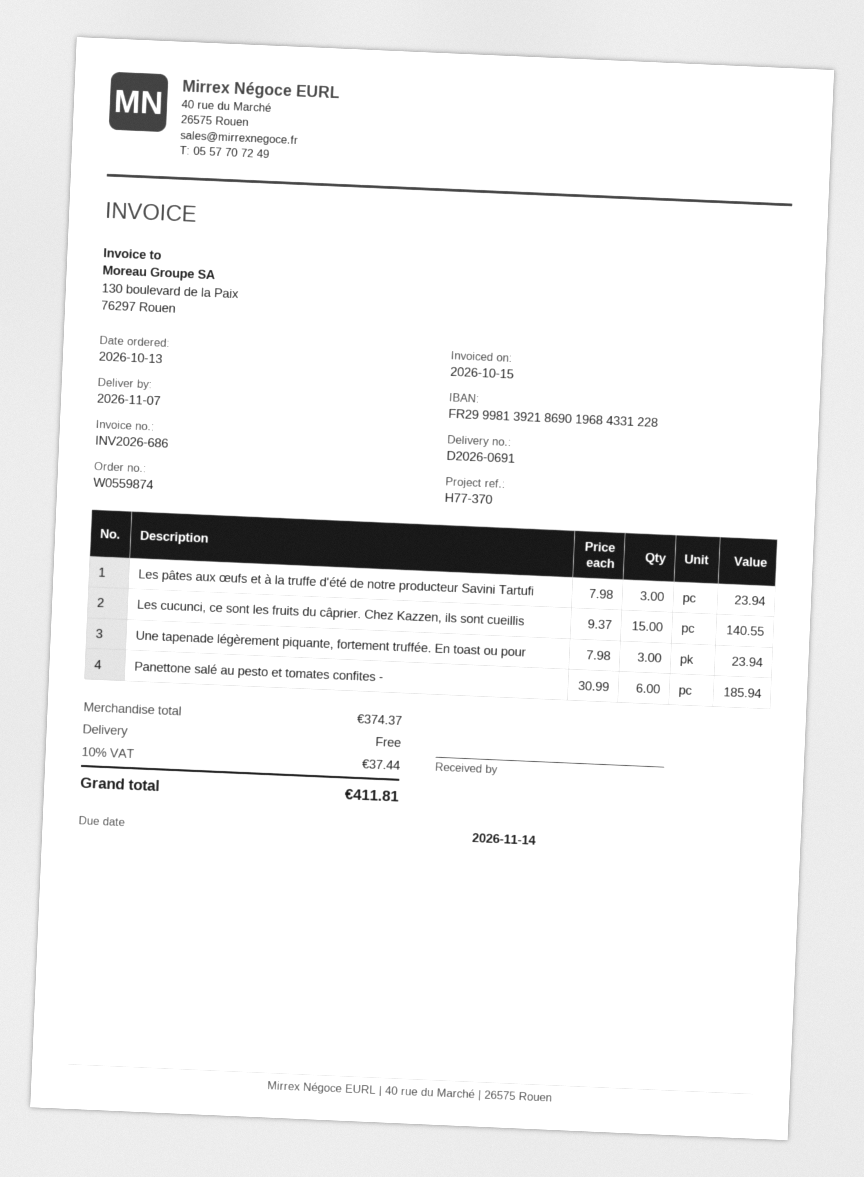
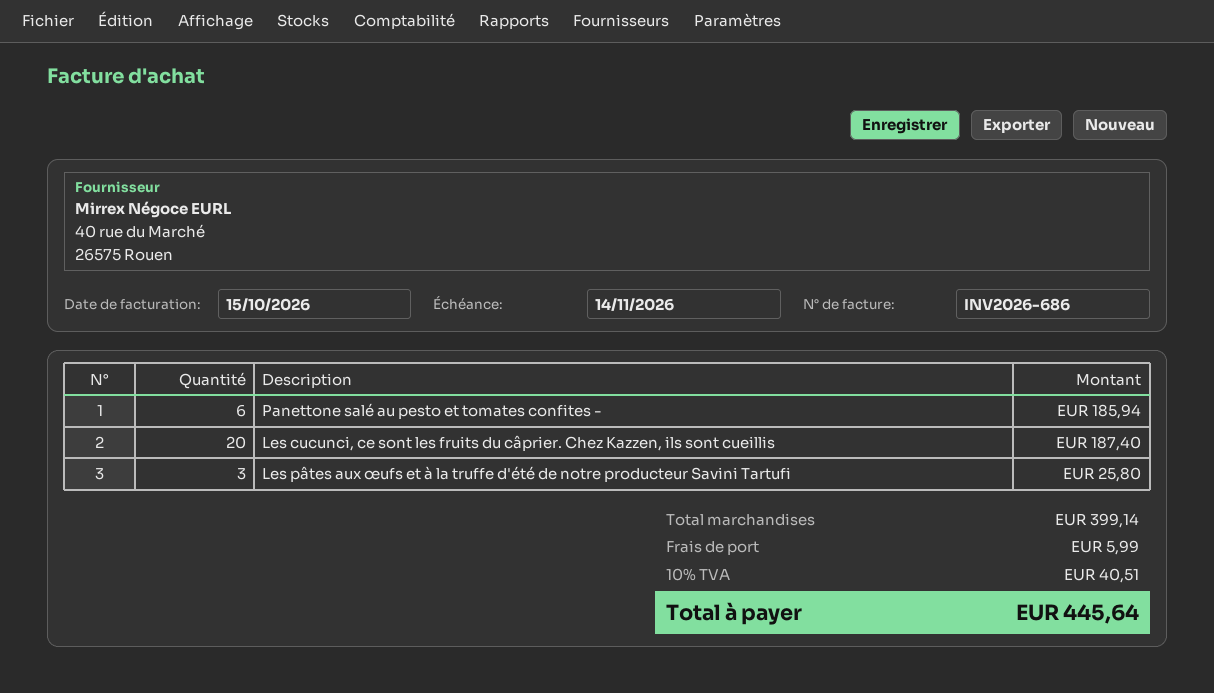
Les pâtes aux œufs et à la truffe d'été de notre producteur Savini Tartufi: 3 for 23.94 -> 3 for 25.80
Les cucunci, ce sont les fruits du câprier. Chez Kazzen, ils sont cueillis: 15 for 140.55 -> 20 for 187.40
Une tapenade légèrement piquante, fortement truffée. En toast ou pour: 3 for 23.94 -> none
subtotal: 374.37 -> 399.14
shipping: 0.00 -> 5.99
tax: 10% = 37.44 -> 10% = 40.51
total: 411.81 -> 445.64

